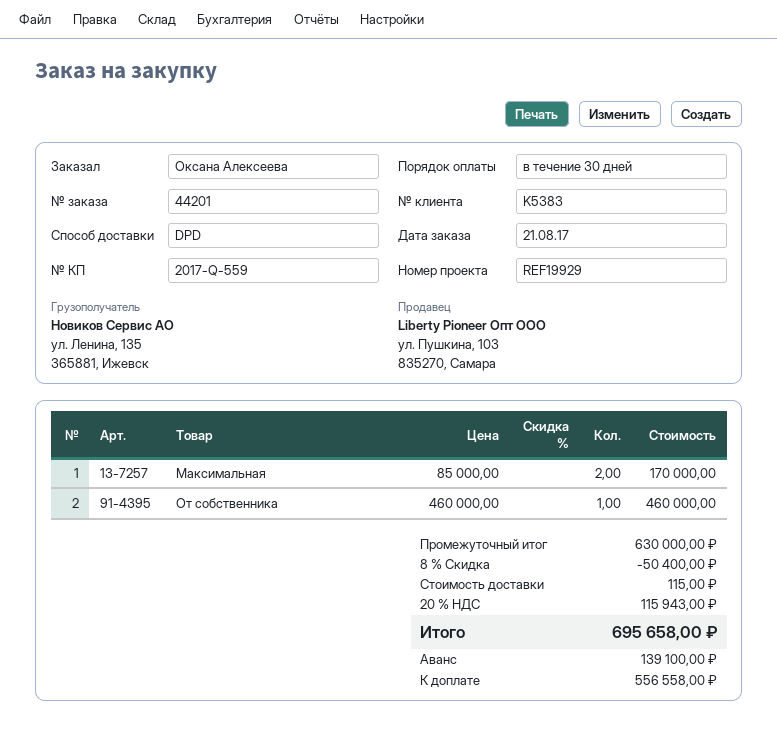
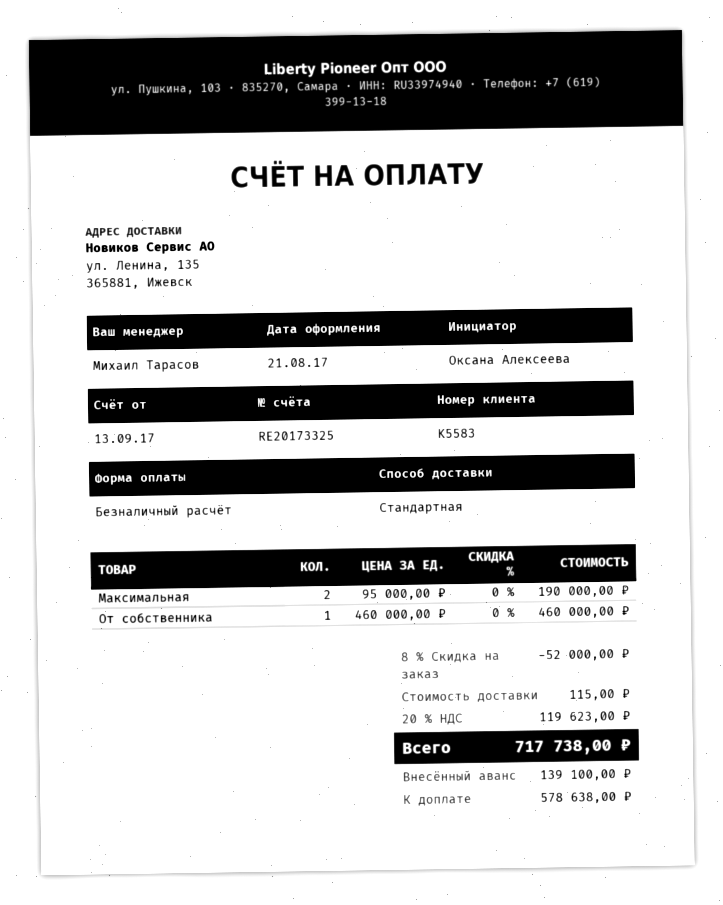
customer number: K5383 -> K5583
shipping method: DPD -> standard
Максимальная: 2 x 85000.00 = 170000.00 -> 2 x 95000.00 = 190000.00
discount: 8% = 50400.00 -> 8% = 52000.00
tax: 20% = 115943.00 -> 20% = 119623.00
total: 695658.00 -> 717738.00
balance: 556558.00 -> 578638.00

